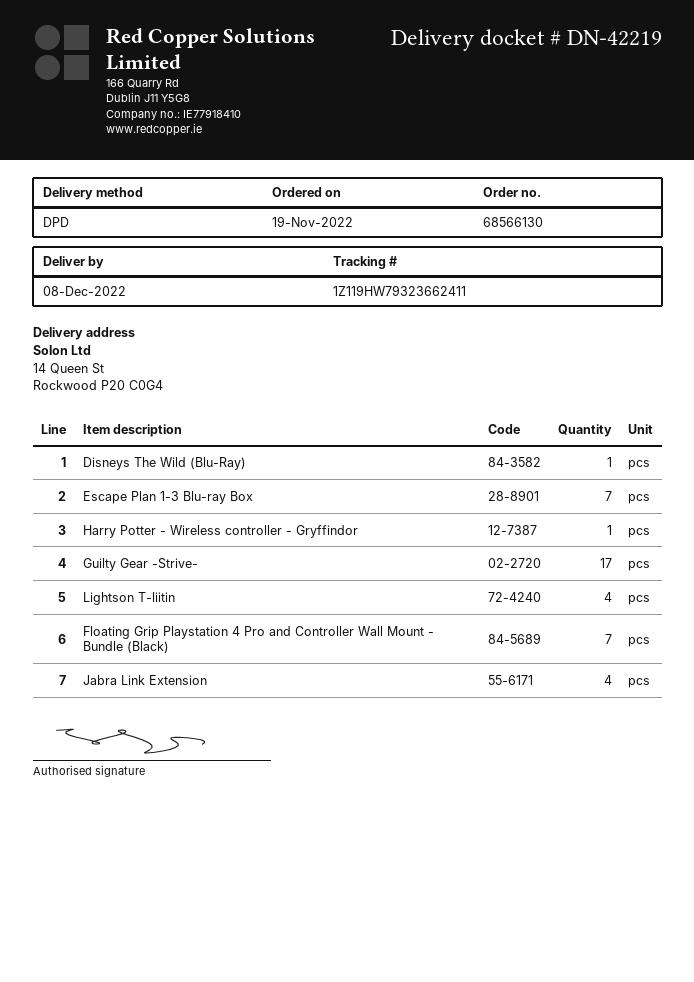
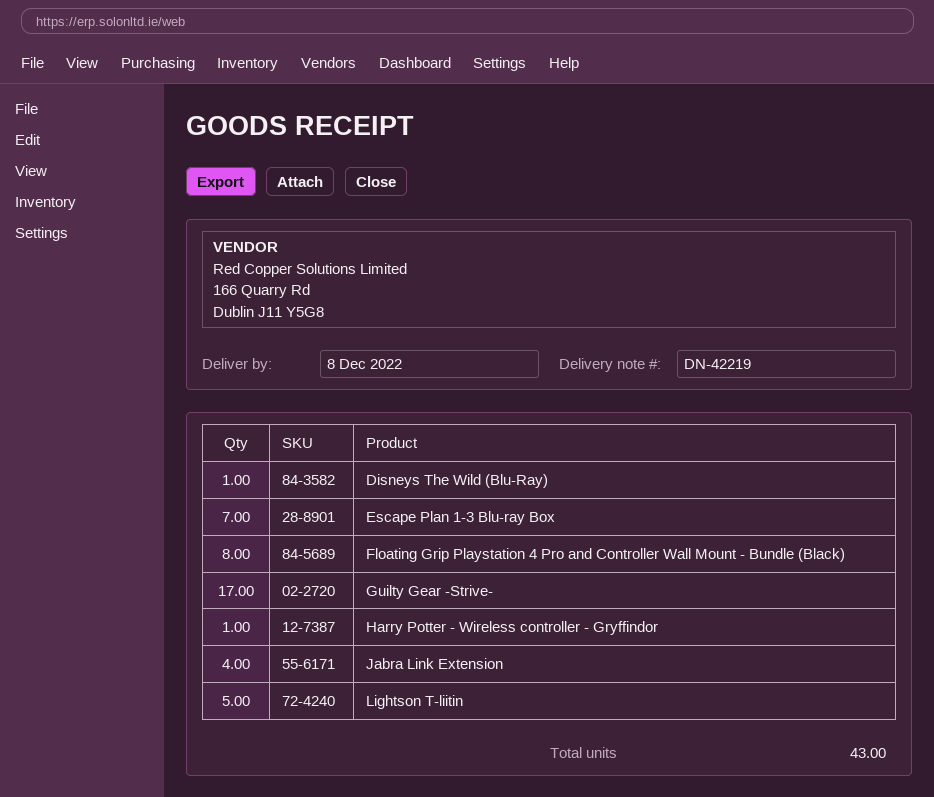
Lightson T-liitin: 4 -> 5
Floating Grip Playstation 4 Pro and Controller Wall Mount - Bundle (Black): 7 -> 8

